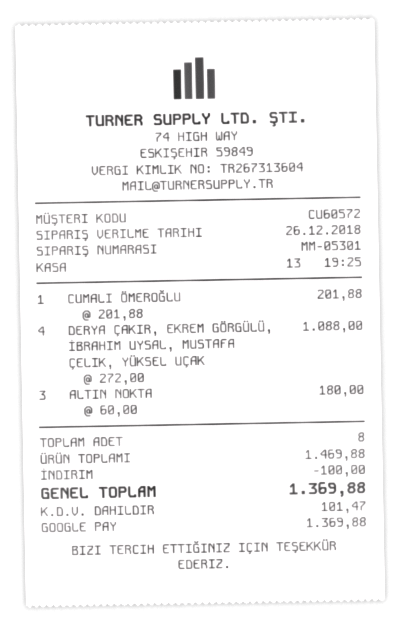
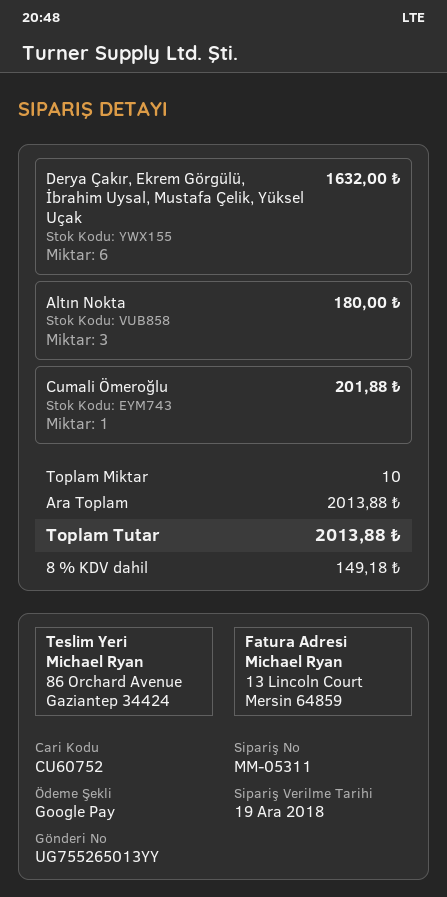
order number: MM-05301 -> MM-05311
order date: 2018-12-26 -> 2018-12-19
customer number: CU60572 -> CU60752
DERYA ÇAKIR, EKREM GÖRGÜLÜ, İBRAHIM UYSAL, MUSTAFA ÇELIK, YÜKSEL UÇAK: 4 for 1088.00 -> 6 for 1632.00
total quantity: 8 -> 10
subtotal: 1469.88 -> 2013.88
discount: 100.00 -> none
tax: 101.47 -> 149.18
total: 1369.88 -> 2013.88

